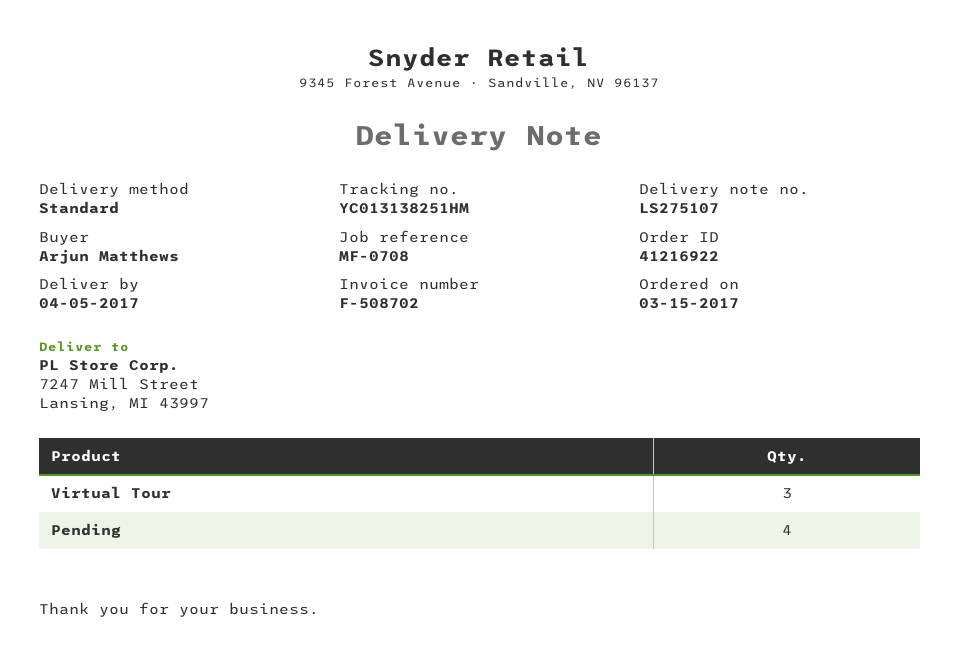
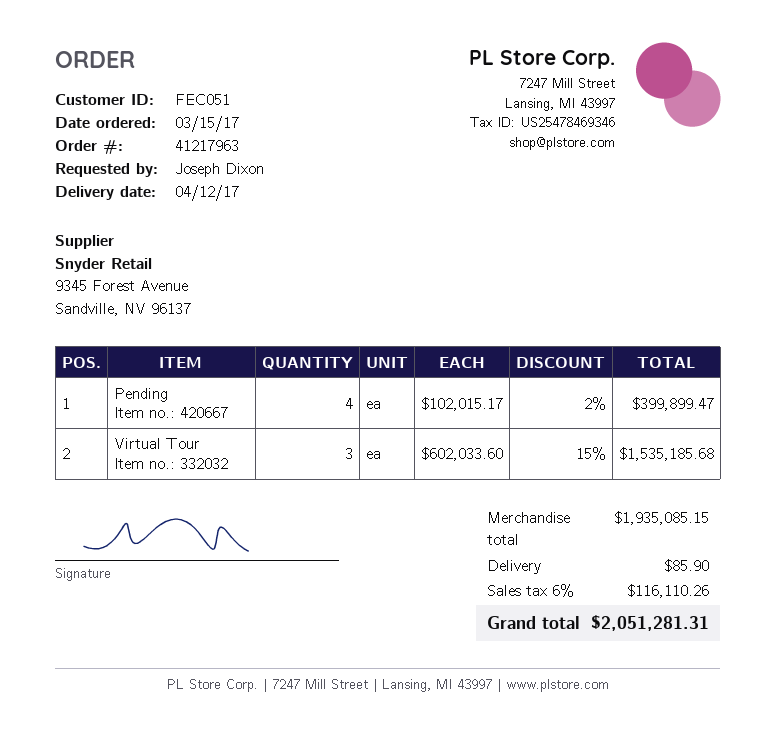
order number: 41216922 -> 41217963
delivery date: 2017-04-05 -> 2017-04-12
ordered by: Arjun Matthews -> Joseph Dixon

